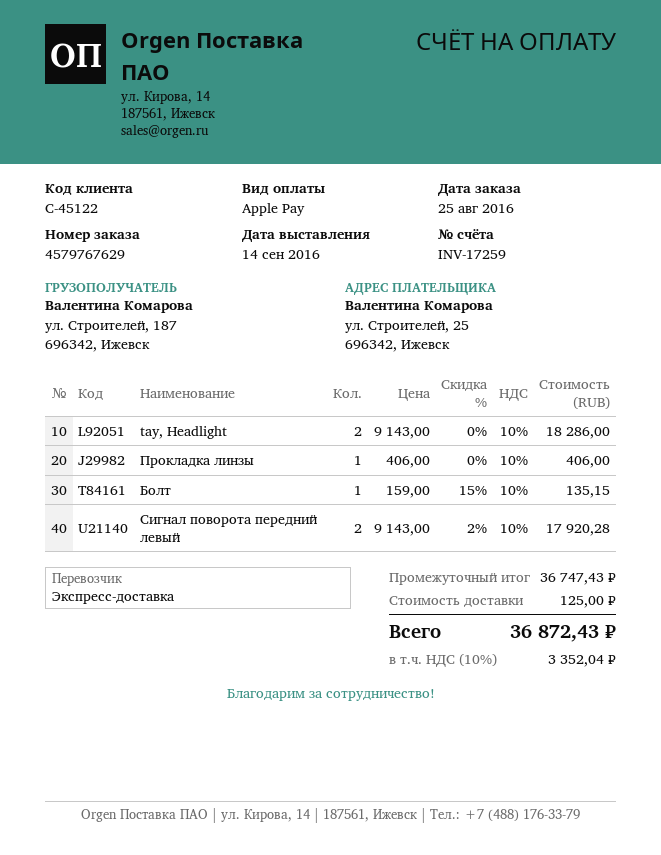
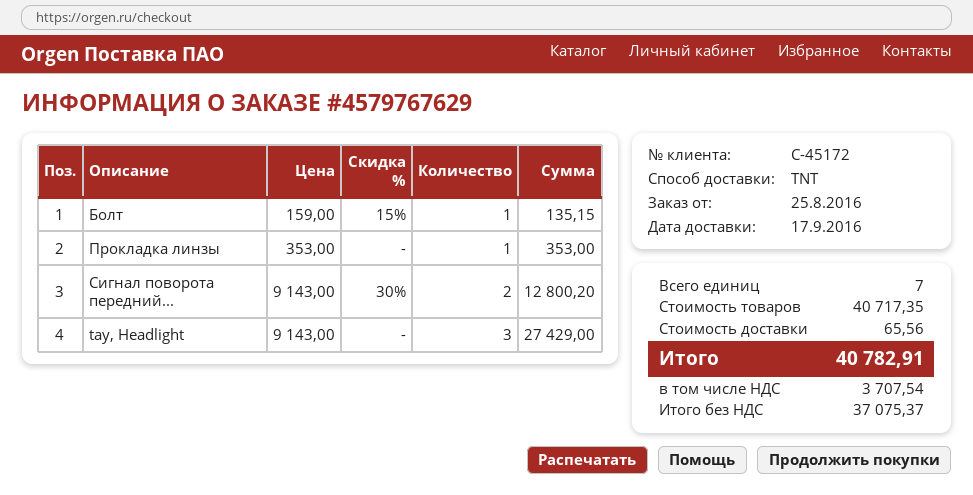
customer number: C-45122 -> C-45172
shipping method: express -> TNT
tay, Headlight: 2 x 9143.00 = 18286.00 -> 3 x 9143.00 = 27429.00
Прокладка линзы: 1 x 406.00 = 406.00 -> 1 x 353.00 = 353.00
Сигнал поворота передний левый: 2 x 9143.00 - 2% = 17920.28 -> 2 x 9143.00 - 30% = 12800.20
subtotal: 36747.43 -> 40717.35
shipping: 125.00 -> 65.56
tax: 3352.04 -> 3707.54
total: 36872.43 -> 40782.91

